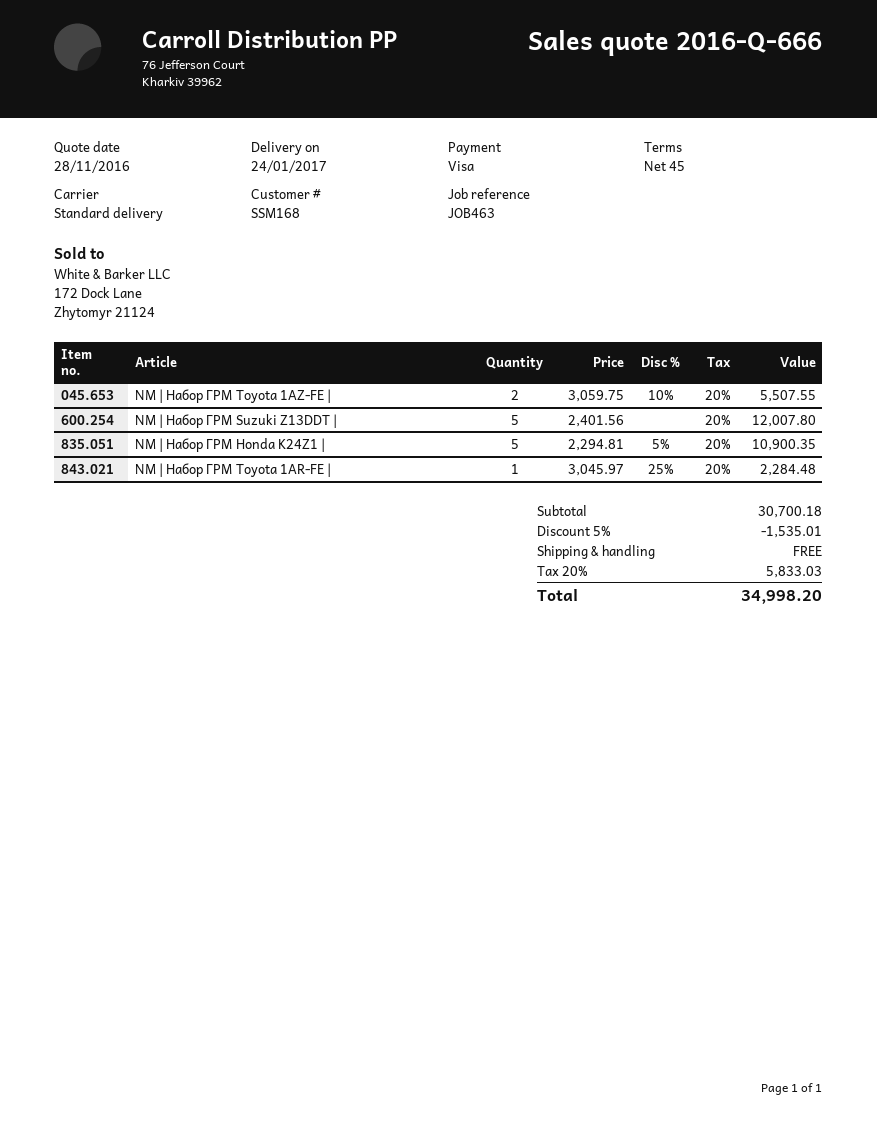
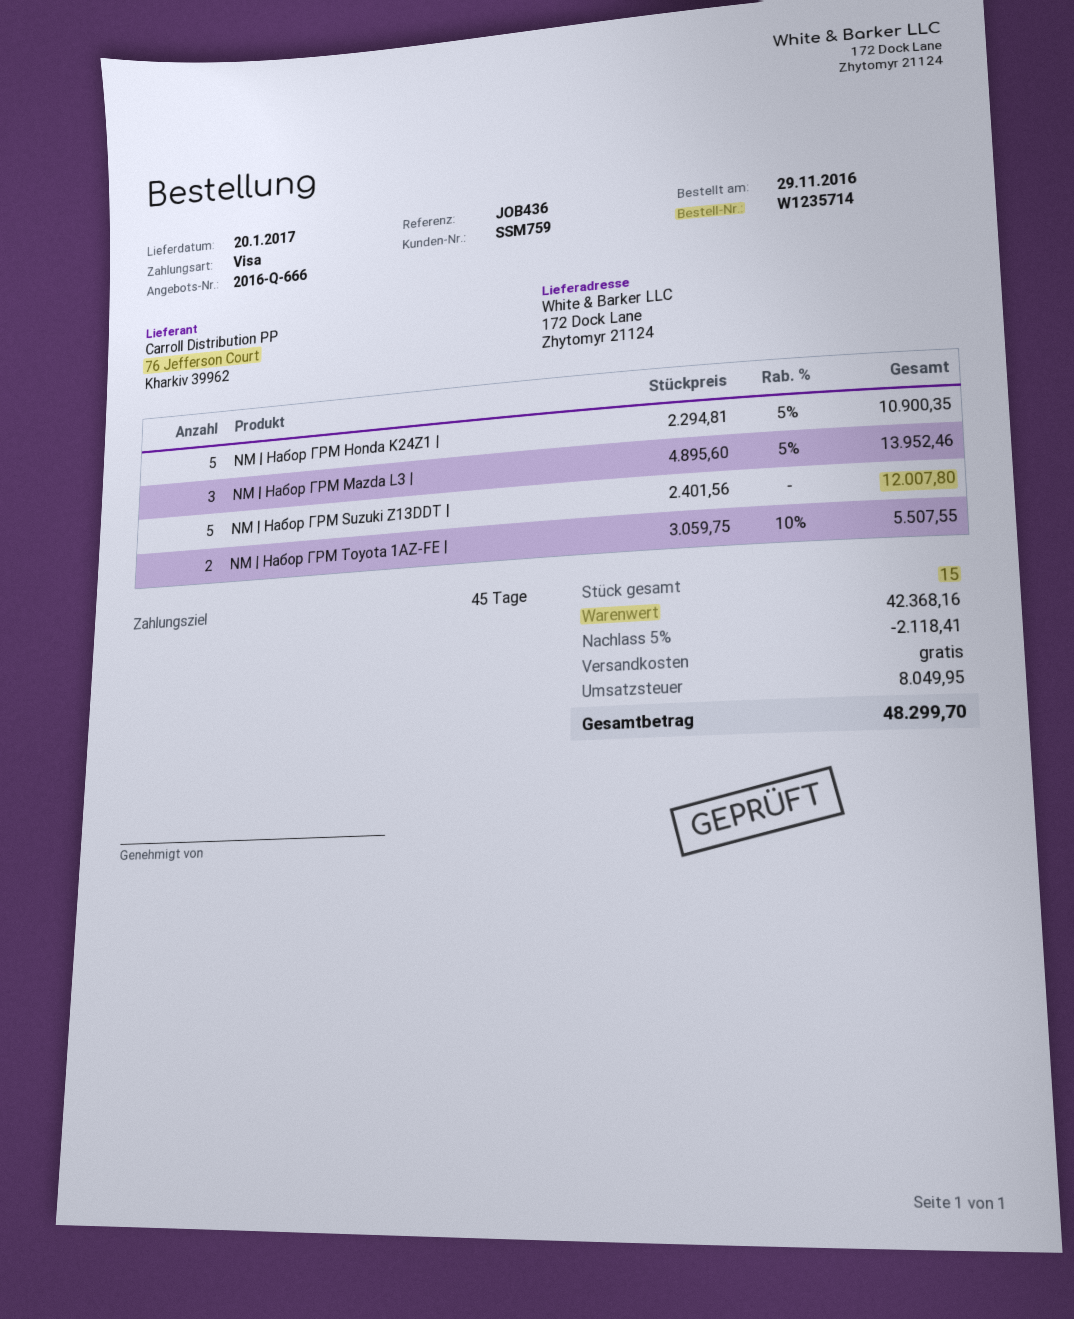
delivery date: 2017-01-24 -> 2017-01-20
customer number: SSM168 -> SSM759
reference: JOB463 -> JOB436
NM | Набор ГРМ Toyota 1AR-FE |: 1 x 3045.97 - 25% = 2284.48 -> none
NM | Набор ГРМ Mazda L3 |: none -> 3 x 4895.60 - 5% = 13952.46
subtotal: 30700.18 -> 42368.16
discount: 5% = 1535.01 -> 5% = 2118.41
tax: 5833.03 -> 8049.95
total: 34998.20 -> 48299.70

